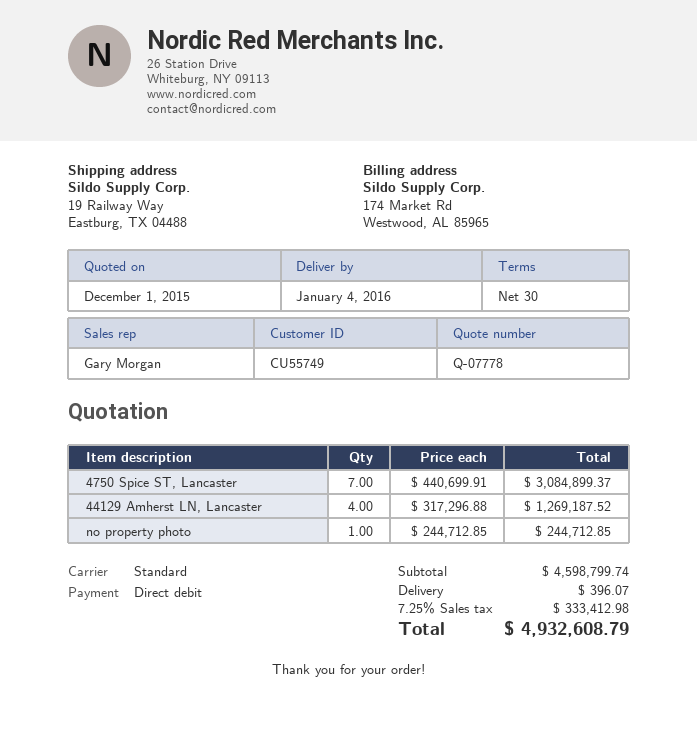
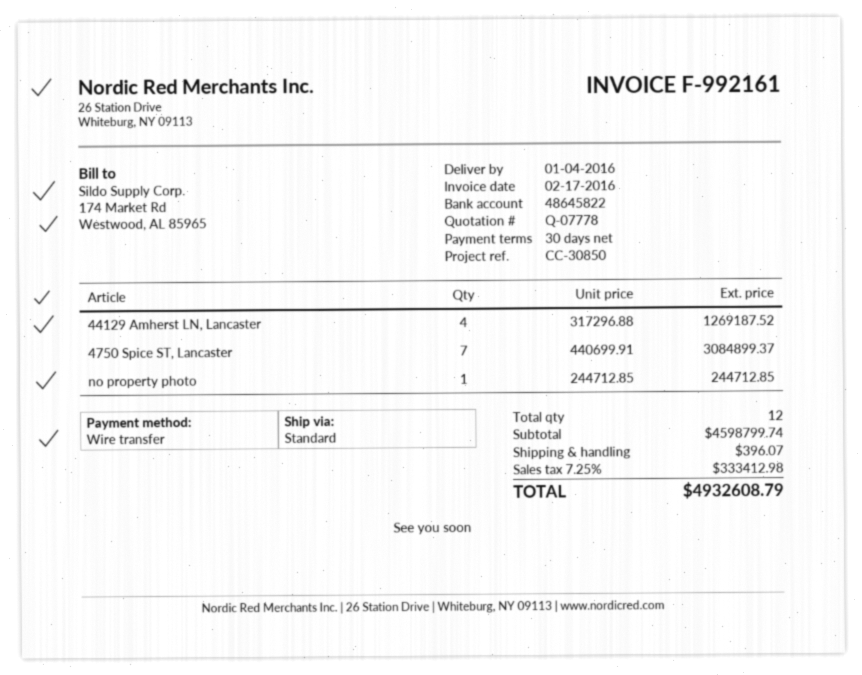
payment method: direct debit -> bank transfer

